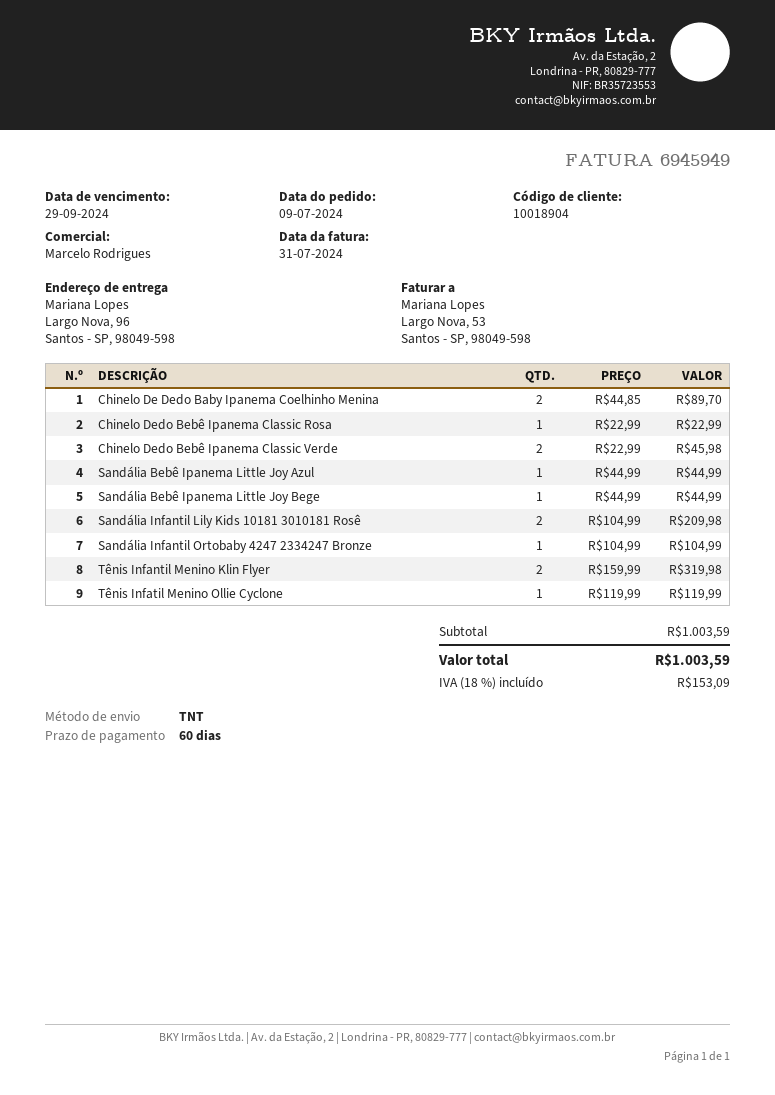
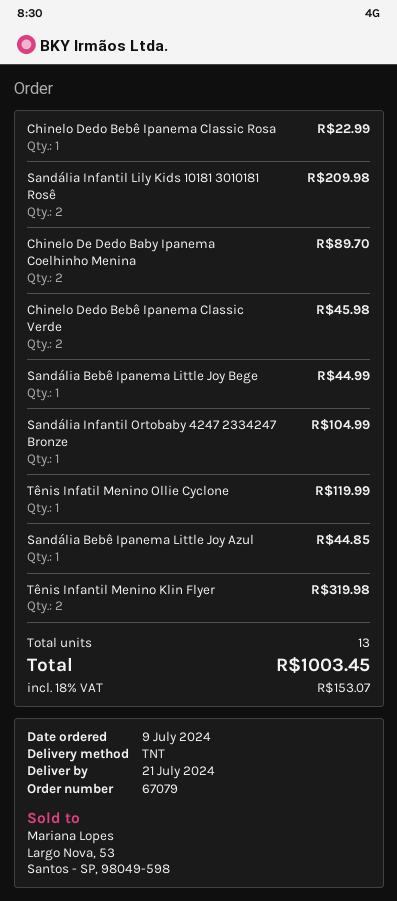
Sandália Bebê Ipanema Little Joy Azul: 1 for 44.99 -> 1 for 44.85
tax: 18% = 153.09 -> 18% = 153.07
total: 1003.59 -> 1003.45

